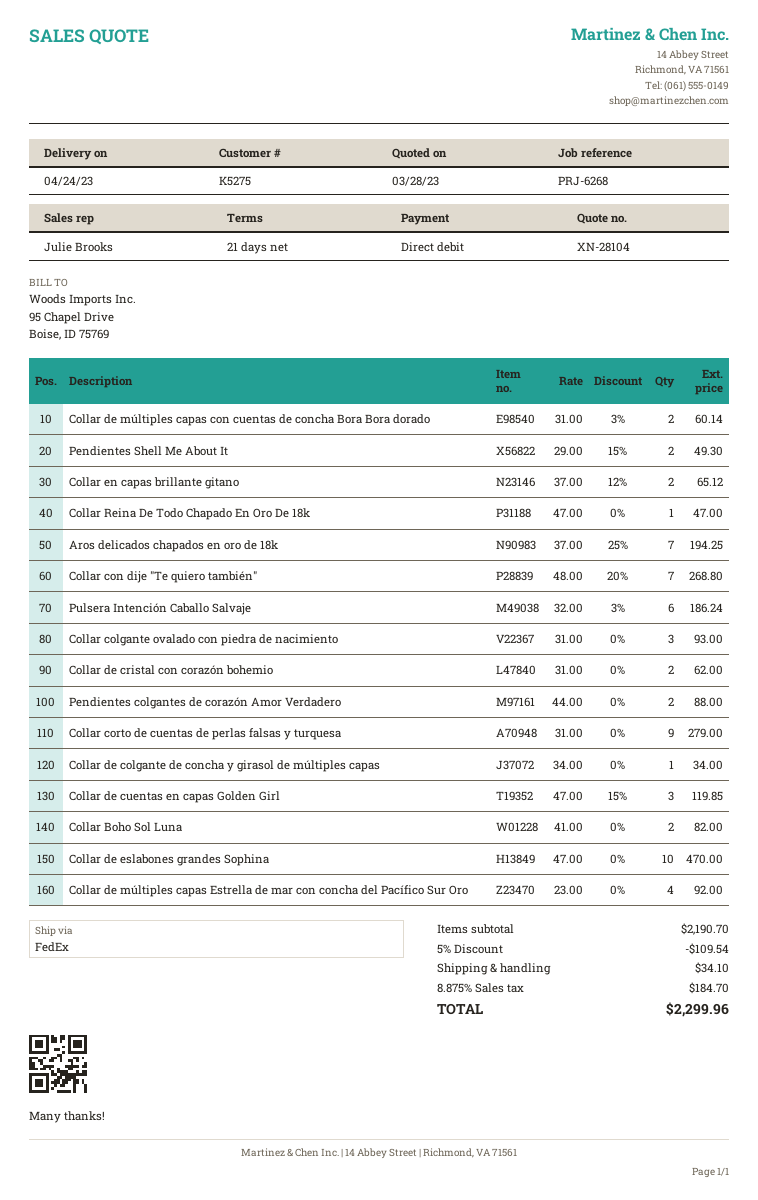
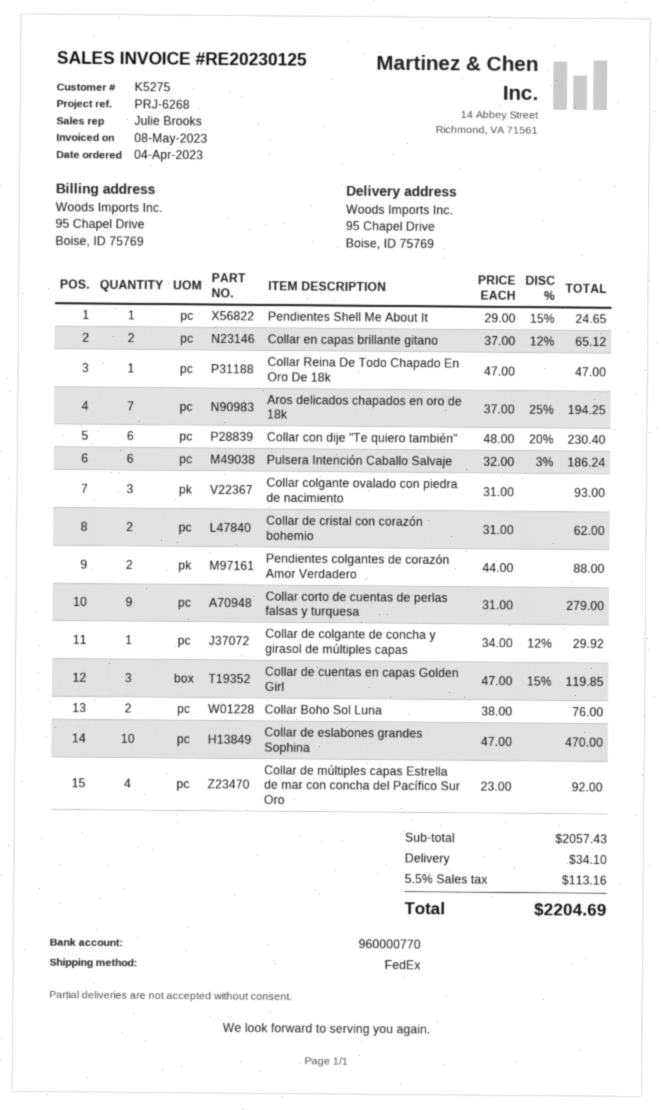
Collar de múltiples capas con cuentas de concha Bora Bora dorado: 2 x 31.00 - 3% = 60.14 -> none
Pendientes Shell Me About It: 2 x 29.00 - 15% = 49.30 -> 1 x 29.00 - 15% = 24.65
Collar con dije "Te quiero también": 7 x 48.00 - 20% = 268.80 -> 6 x 48.00 - 20% = 230.40
Collar de colgante de concha y girasol de múltiples capas: 1 x 34.00 = 34.00 -> 1 x 34.00 - 12% = 29.92
Collar Boho Sol Luna: 2 x 41.00 = 82.00 -> 2 x 38.00 = 76.00
subtotal: 2190.70 -> 2057.43
discount: 5% = 109.54 -> none
tax: 8.875% = 184.70 -> 5.5% = 113.16
total: 2299.96 -> 2204.69

